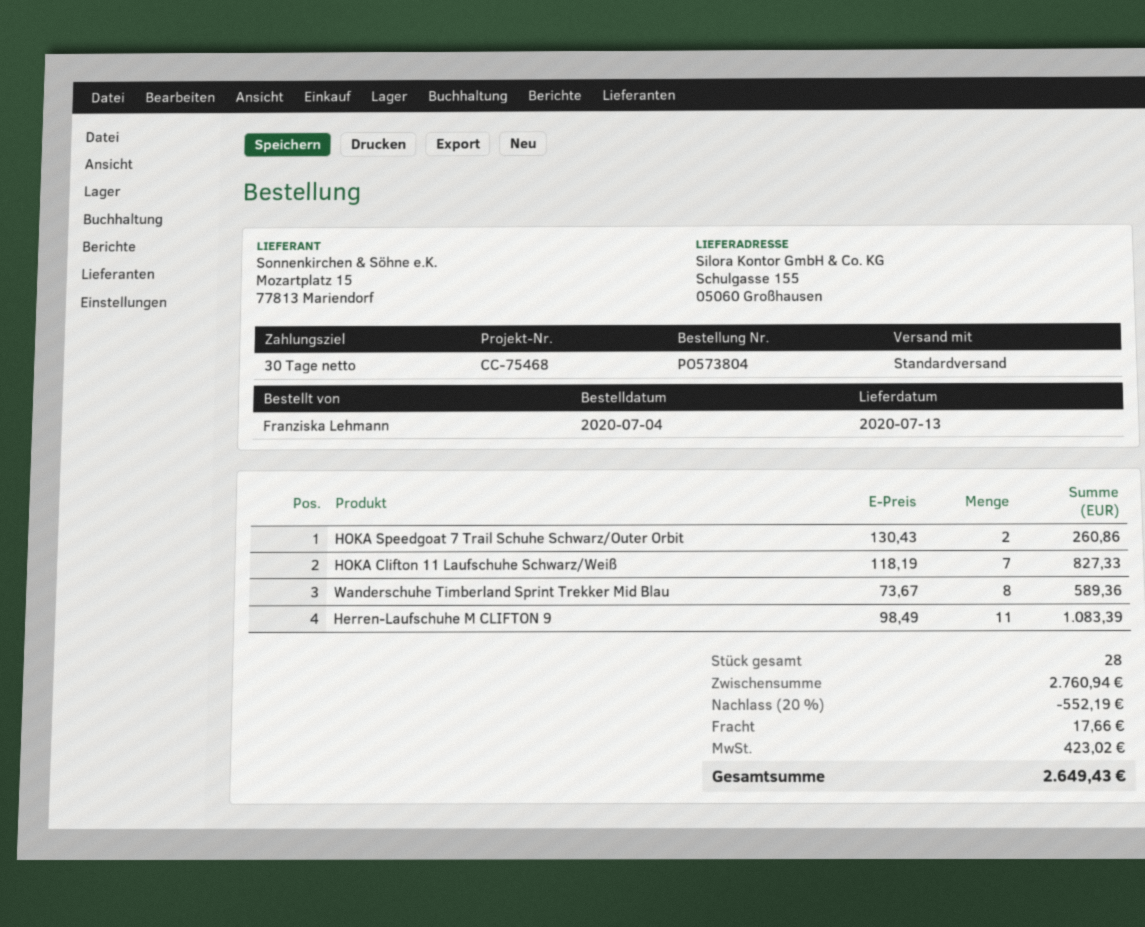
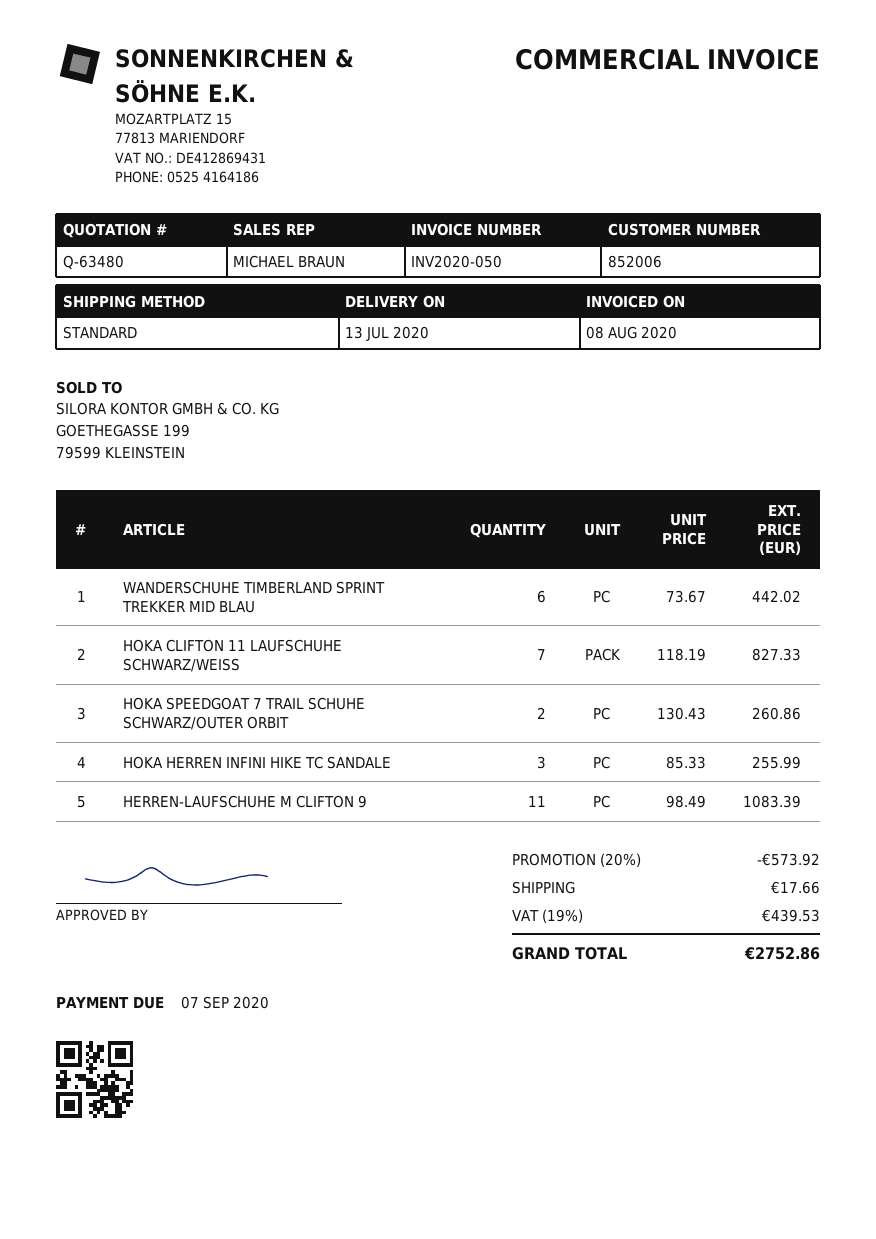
Wanderschuhe Timberland Sprint Trekker Mid Blau: 8 x 73.67 = 589.36 -> 6 x 73.67 = 442.02
HOKA HERREN INFINI HIKE TC SANDALE: none -> 3 x 85.33 = 255.99
discount: 20% = 552.19 -> 20% = 573.92
tax: 423.02 -> 439.53
total: 2649.43 -> 2752.86

